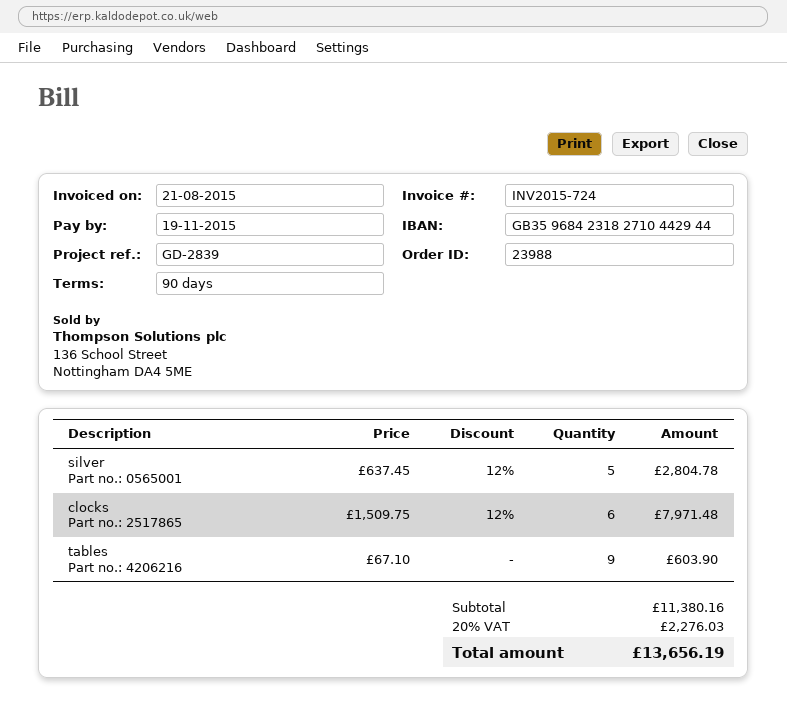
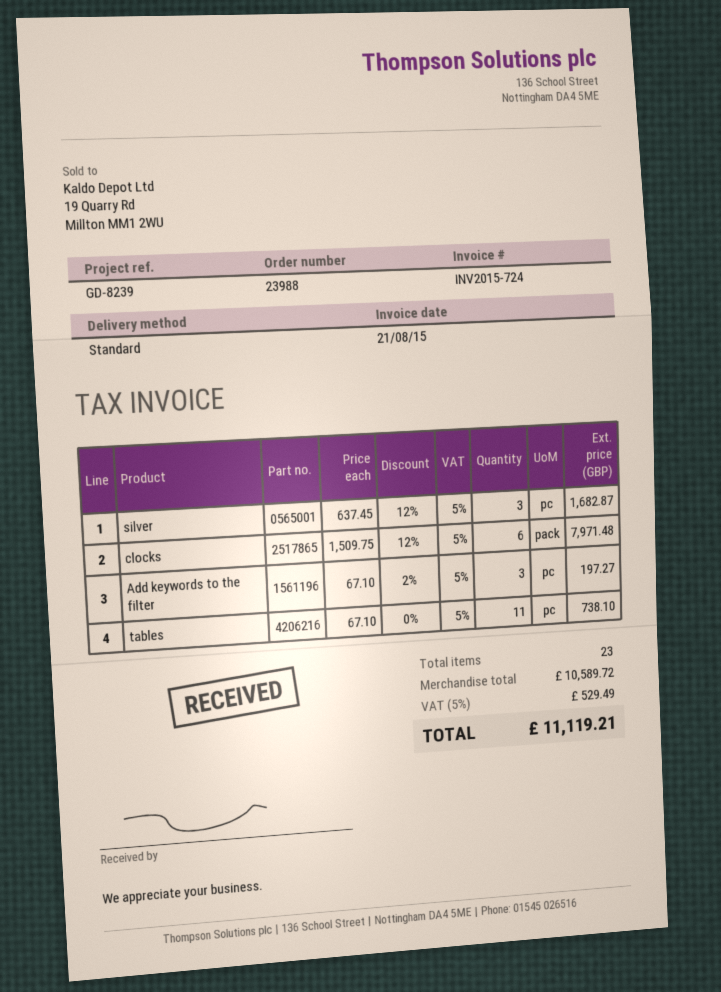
reference: GD-2839 -> GD-8239
silver: 5 x 637.45 - 12% = 2804.78 -> 3 x 637.45 - 12% = 1682.87
tables: 9 x 67.10 = 603.90 -> 11 x 67.10 = 738.10
Add keywords to the filter: none -> 3 x 67.10 - 2% = 197.27
subtotal: 11380.16 -> 10589.72
tax: 20% = 2276.03 -> 5% = 529.49
total: 13656.19 -> 11119.21

